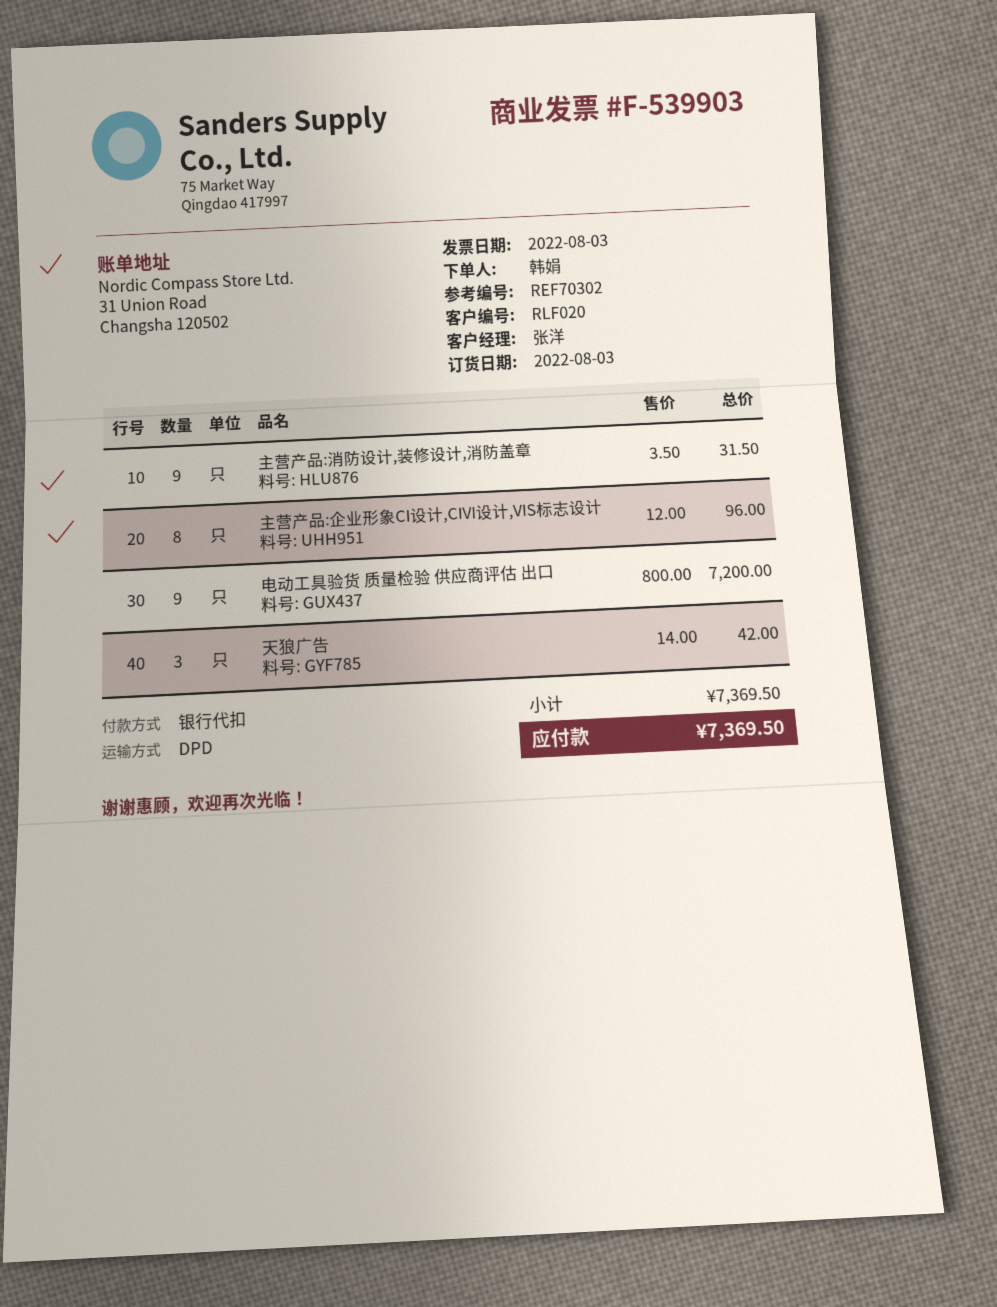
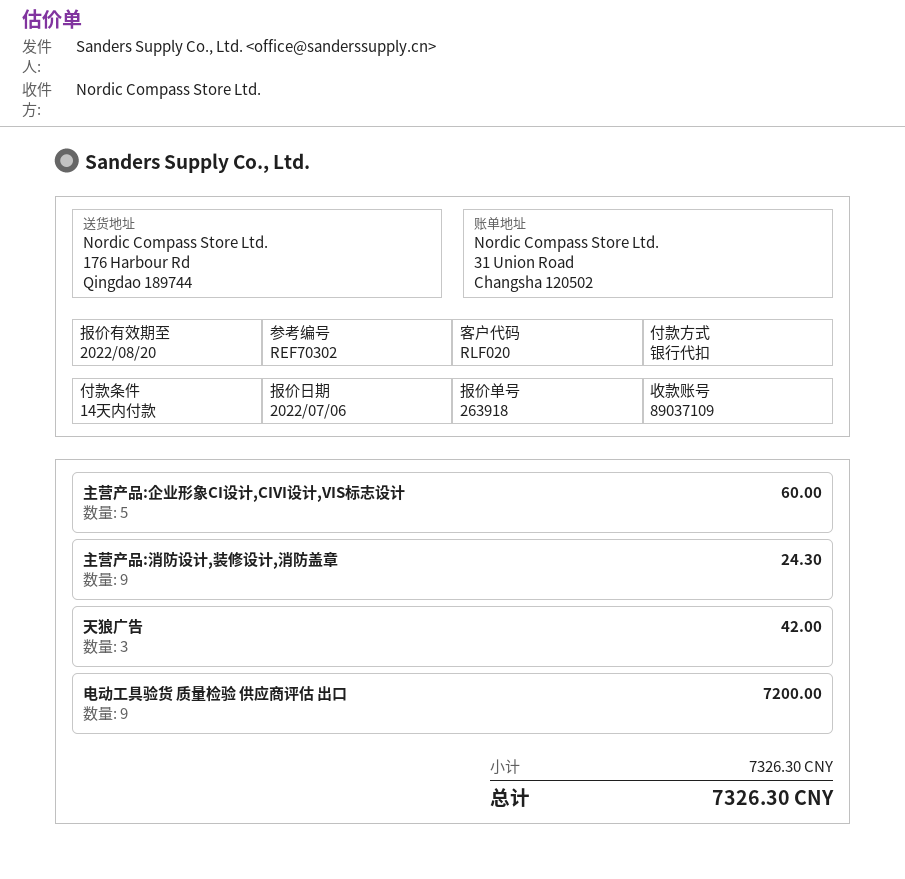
主营产品:消防设计,装修设计,消防盖章: 9 for 31.50 -> 9 for 24.30
主营产品:企业形象CI设计,CIVI设计,VIS标志设计: 8 for 96.00 -> 5 for 60.00
subtotal: 7369.50 -> 7326.30
total: 7369.50 -> 7326.30

